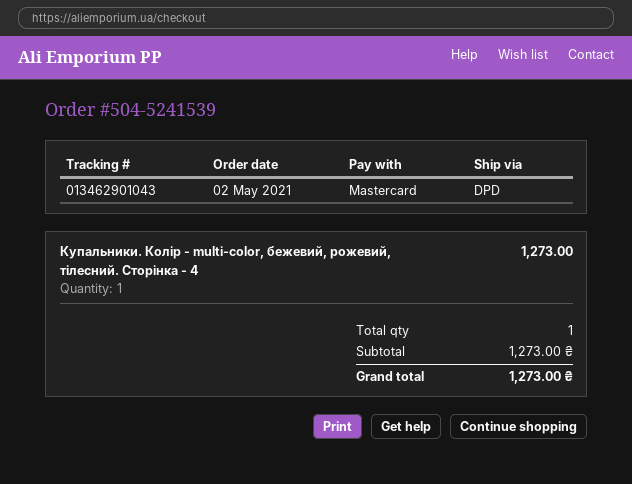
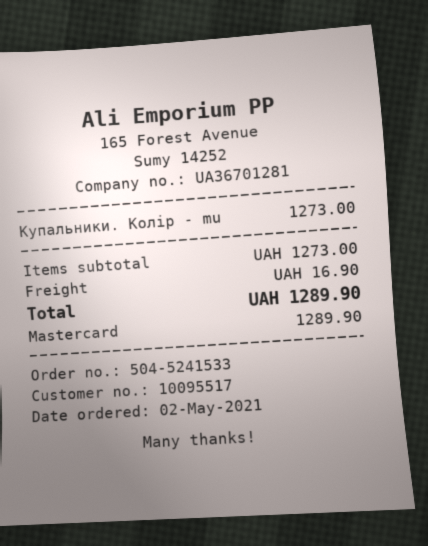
order number: 504-5241539 -> 504-5241533
shipping: none -> 16.90
total: 1273.00 -> 1289.90

